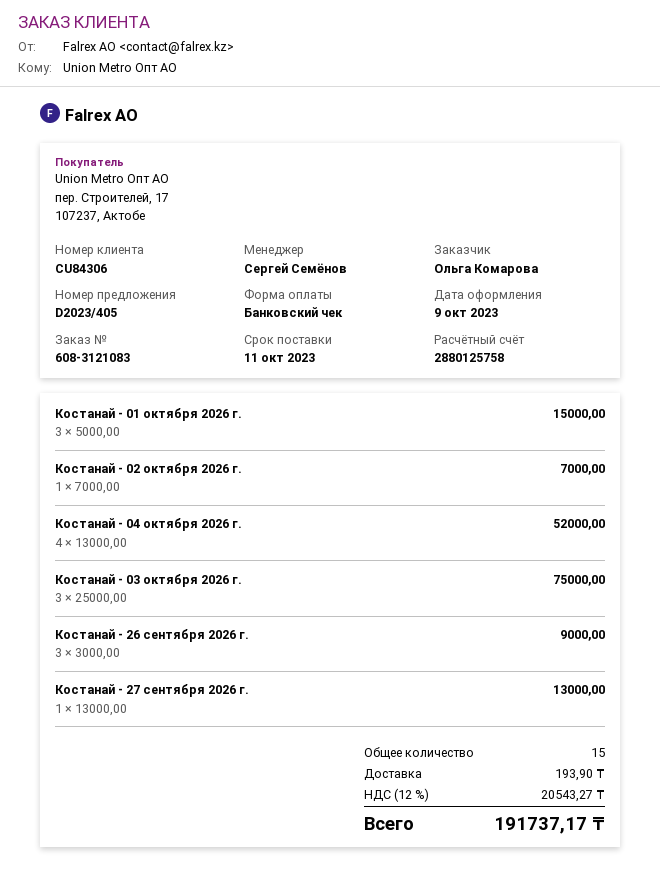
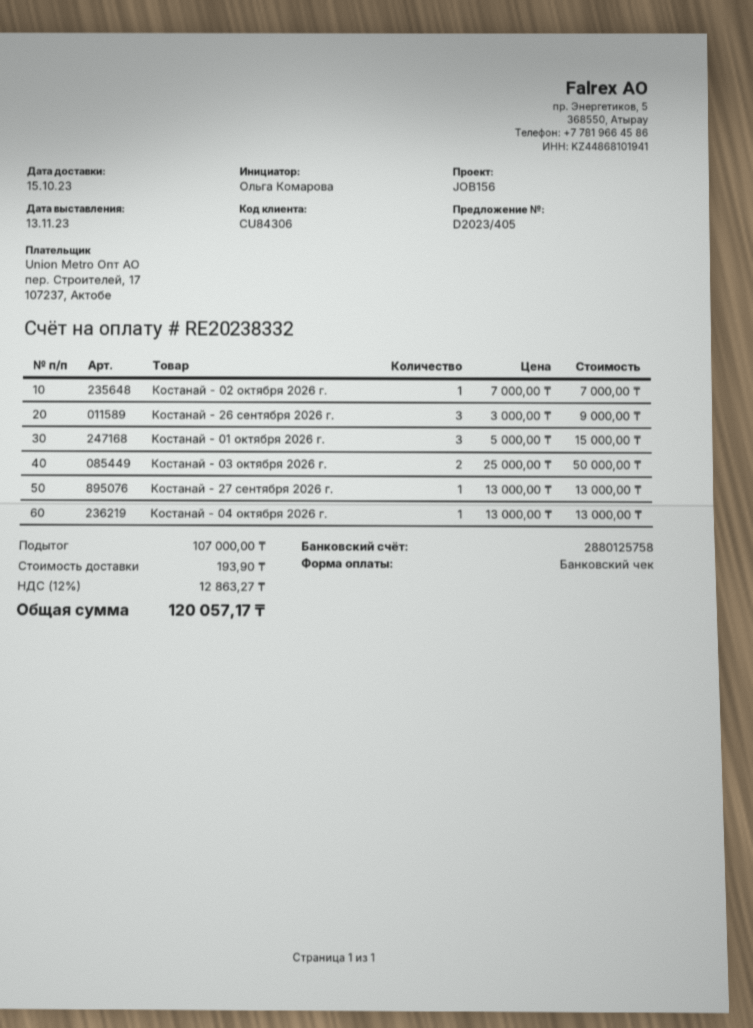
delivery date: 2023-10-11 -> 2023-10-15
Костанай - 04 октября 2026 г.: 4 x 13000.00 = 52000.00 -> 1 x 13000.00 = 13000.00
Костанай - 03 октября 2026 г.: 3 x 25000.00 = 75000.00 -> 2 x 25000.00 = 50000.00
tax: 12% = 20543.27 -> 12% = 12863.27
total: 191737.17 -> 120057.17

